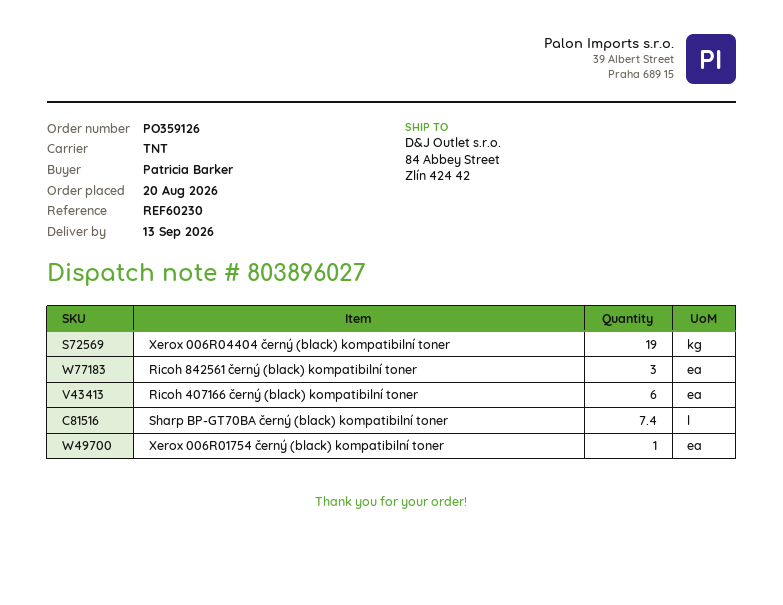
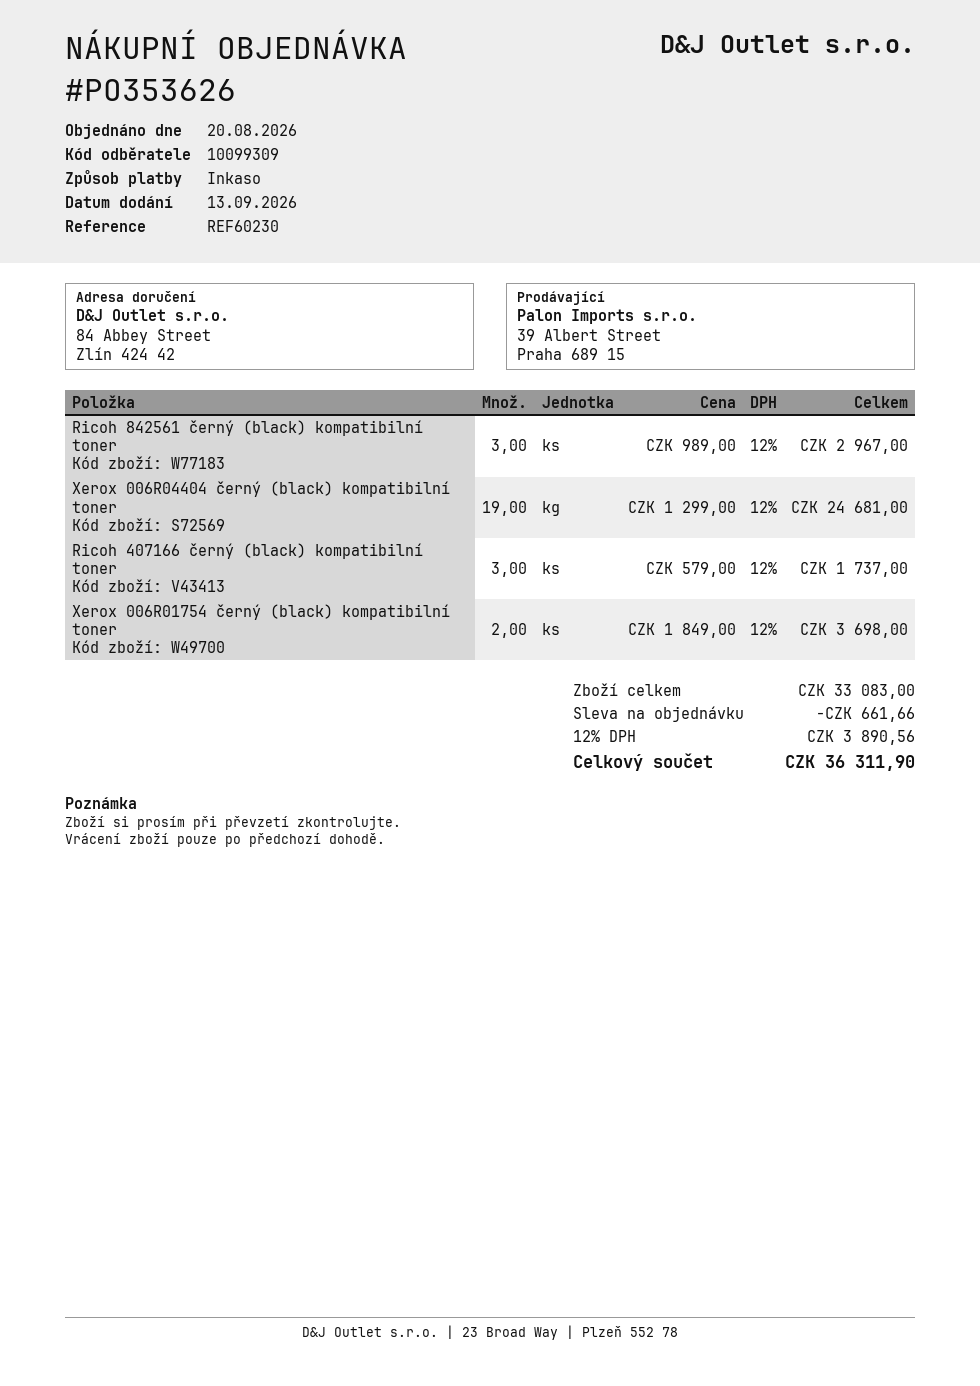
order number: PO359126 -> PO353626
Ricoh 407166 černý (black) kompatibilní toner: 6 -> 3
Sharp BP-GT70BA černý (black) kompatibilní toner: 7.4 -> none
Xerox 006R01754 černý (black) kompatibilní toner: 1 -> 2

